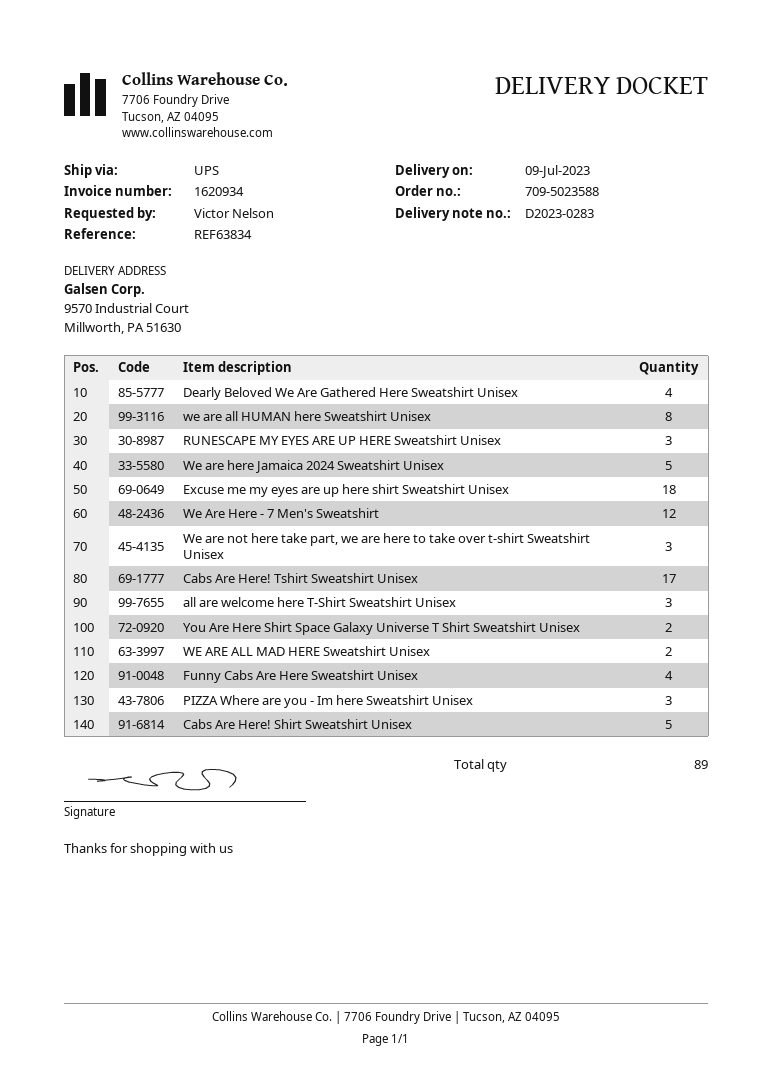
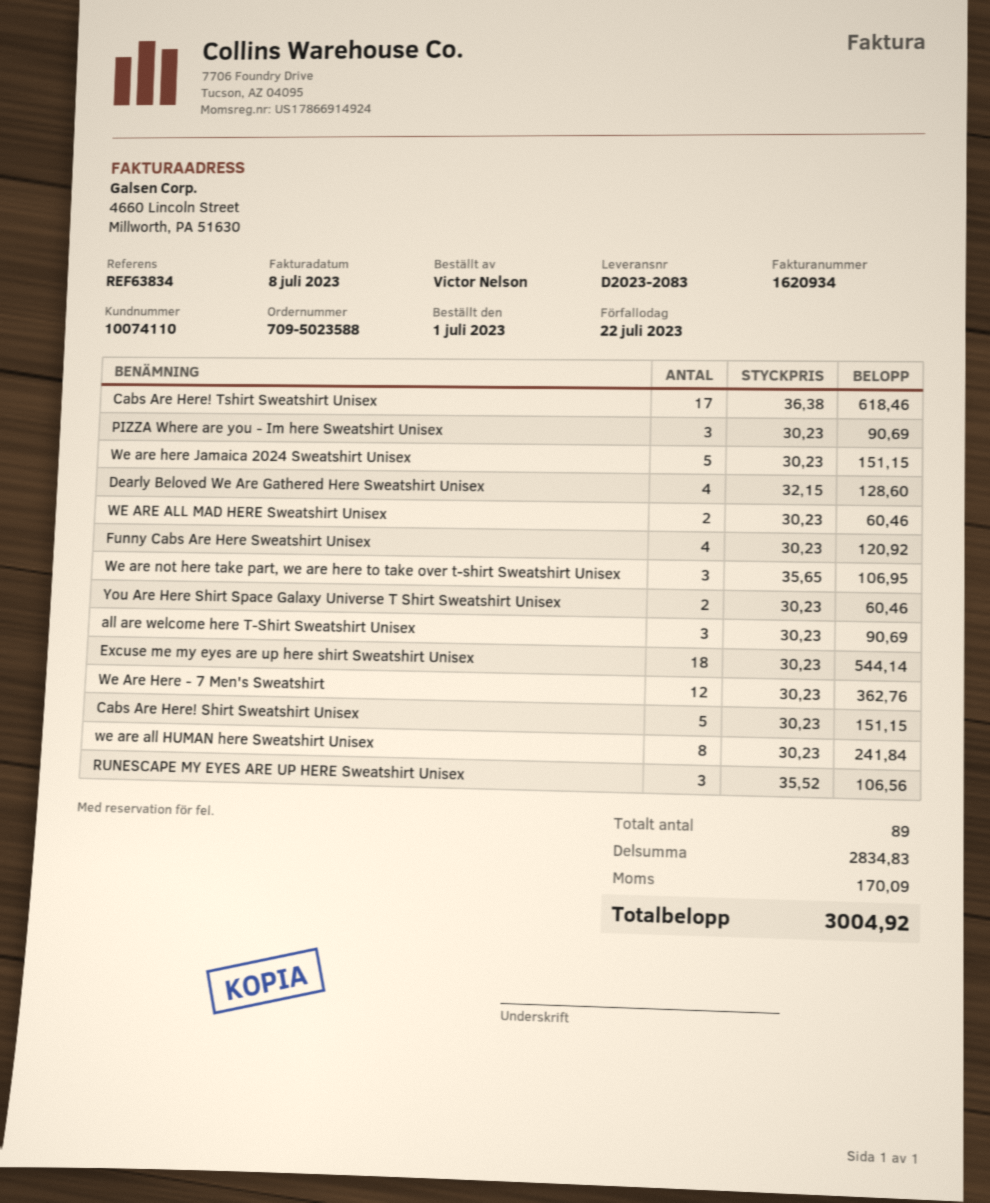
delivery note number: D2023-0283 -> D2023-2083

